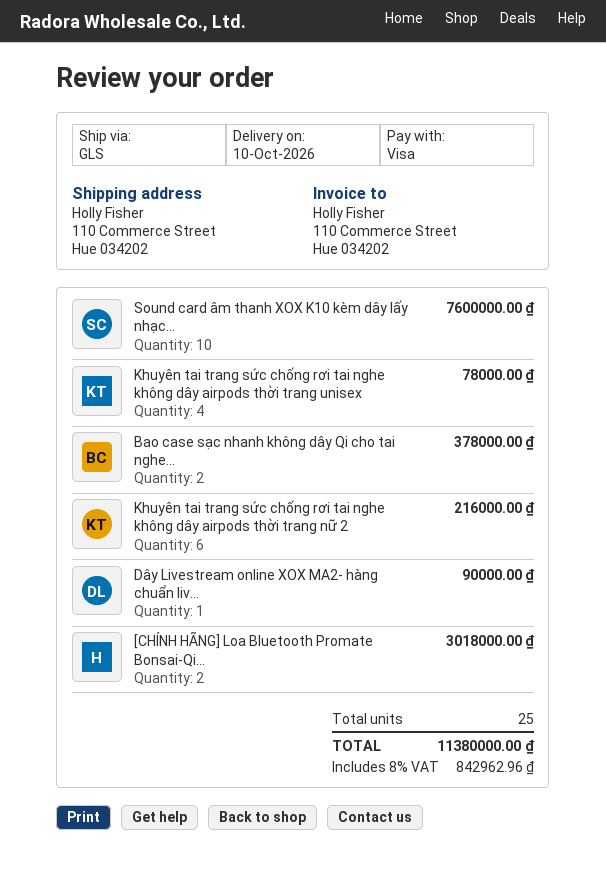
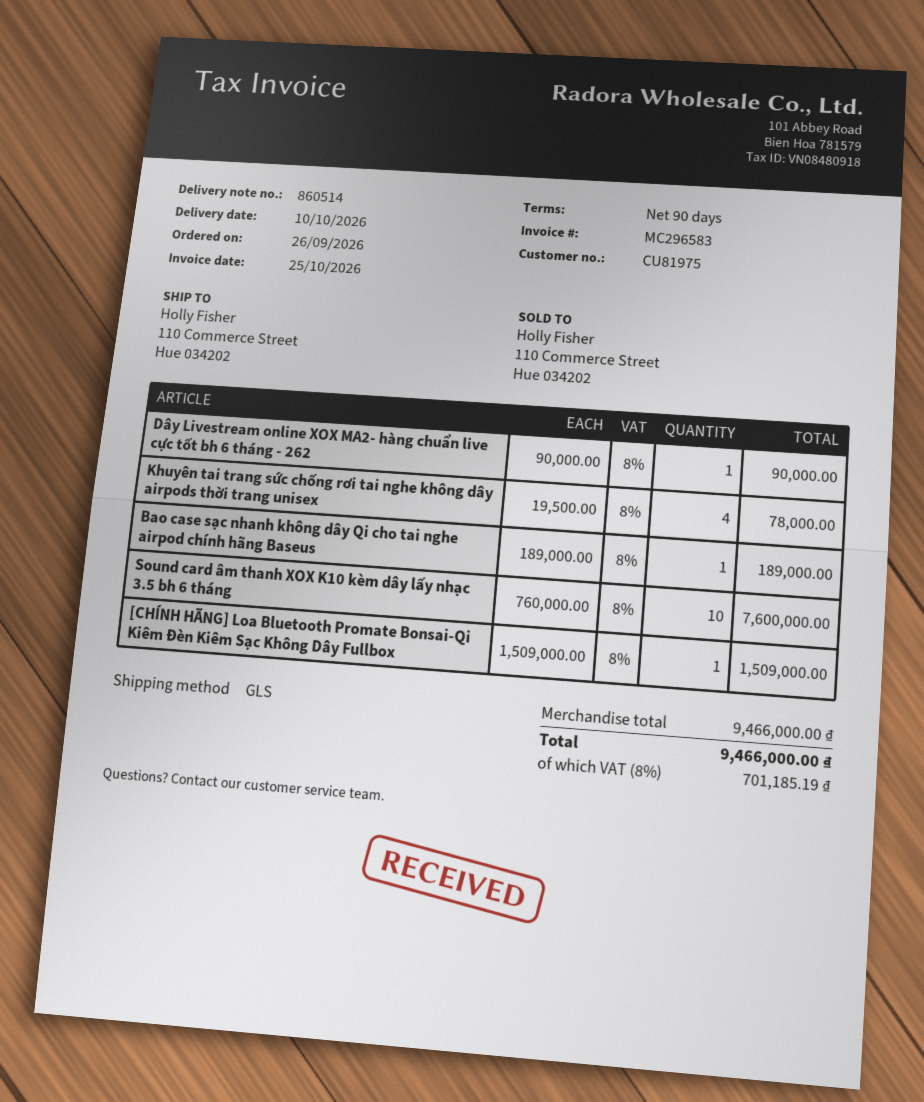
Bao case sạc nhanh không dây Qi cho tai nghe...: 2 for 378000.00 -> 1 for 189000.00
Khuyên tai trang sức chống rơi tai nghe không dây airpods thời trang nữ 2: 6 for 216000.00 -> none
[CHÍNH HÃNG] Loa Bluetooth Promate Bonsai-Qi...: 2 for 3018000.00 -> 1 for 1509000.00
tax: 8% = 842962.96 -> 8% = 701185.19
total: 11380000.00 -> 9466000.00

